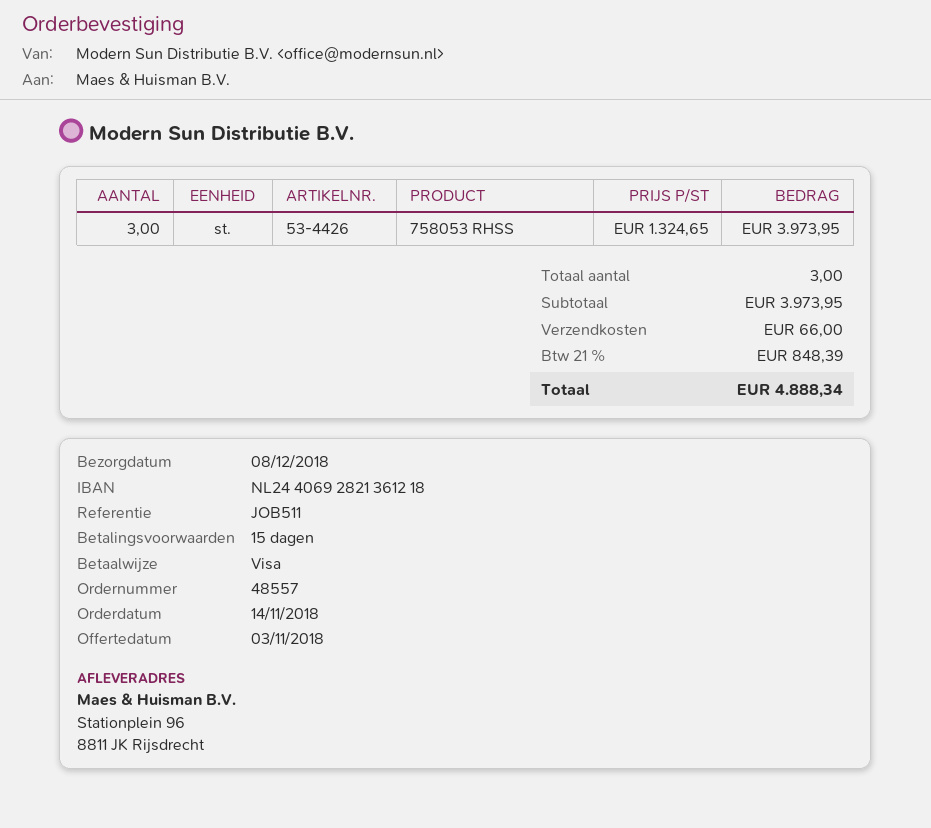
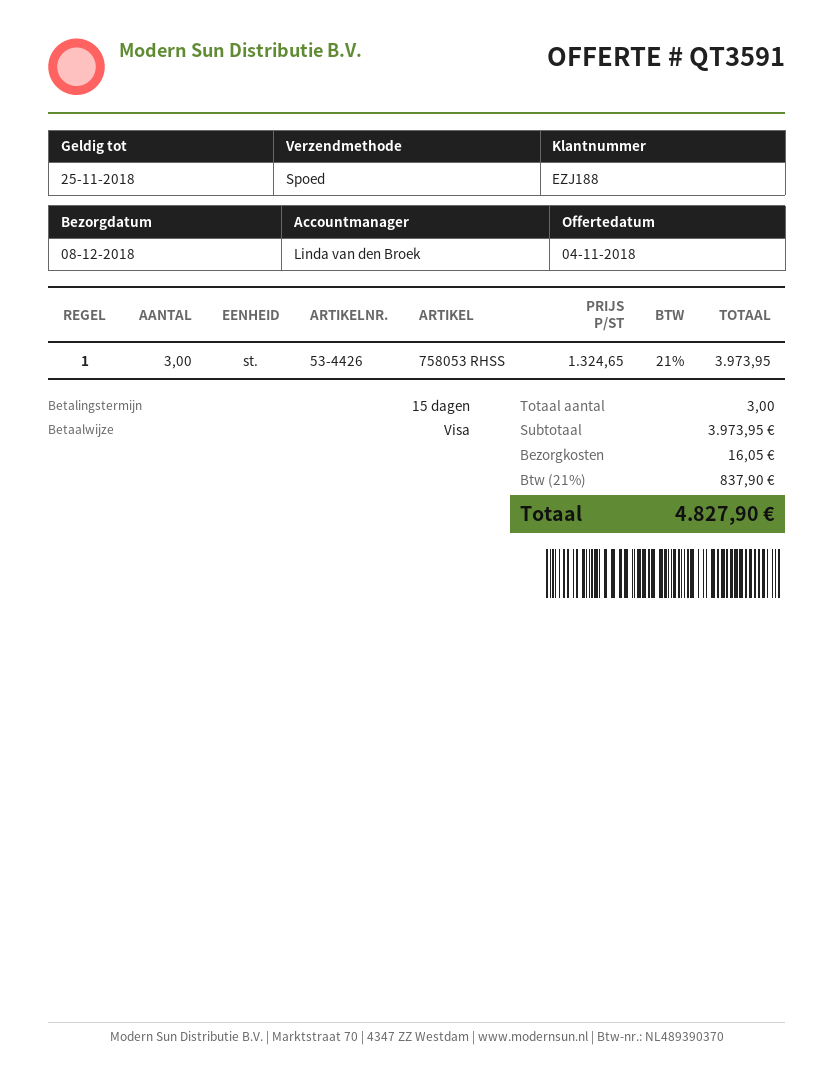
quote date: 2018-11-03 -> 2018-11-04
shipping: 66.00 -> 16.05
tax: 21% = 848.39 -> 21% = 837.90
total: 4888.34 -> 4827.90

